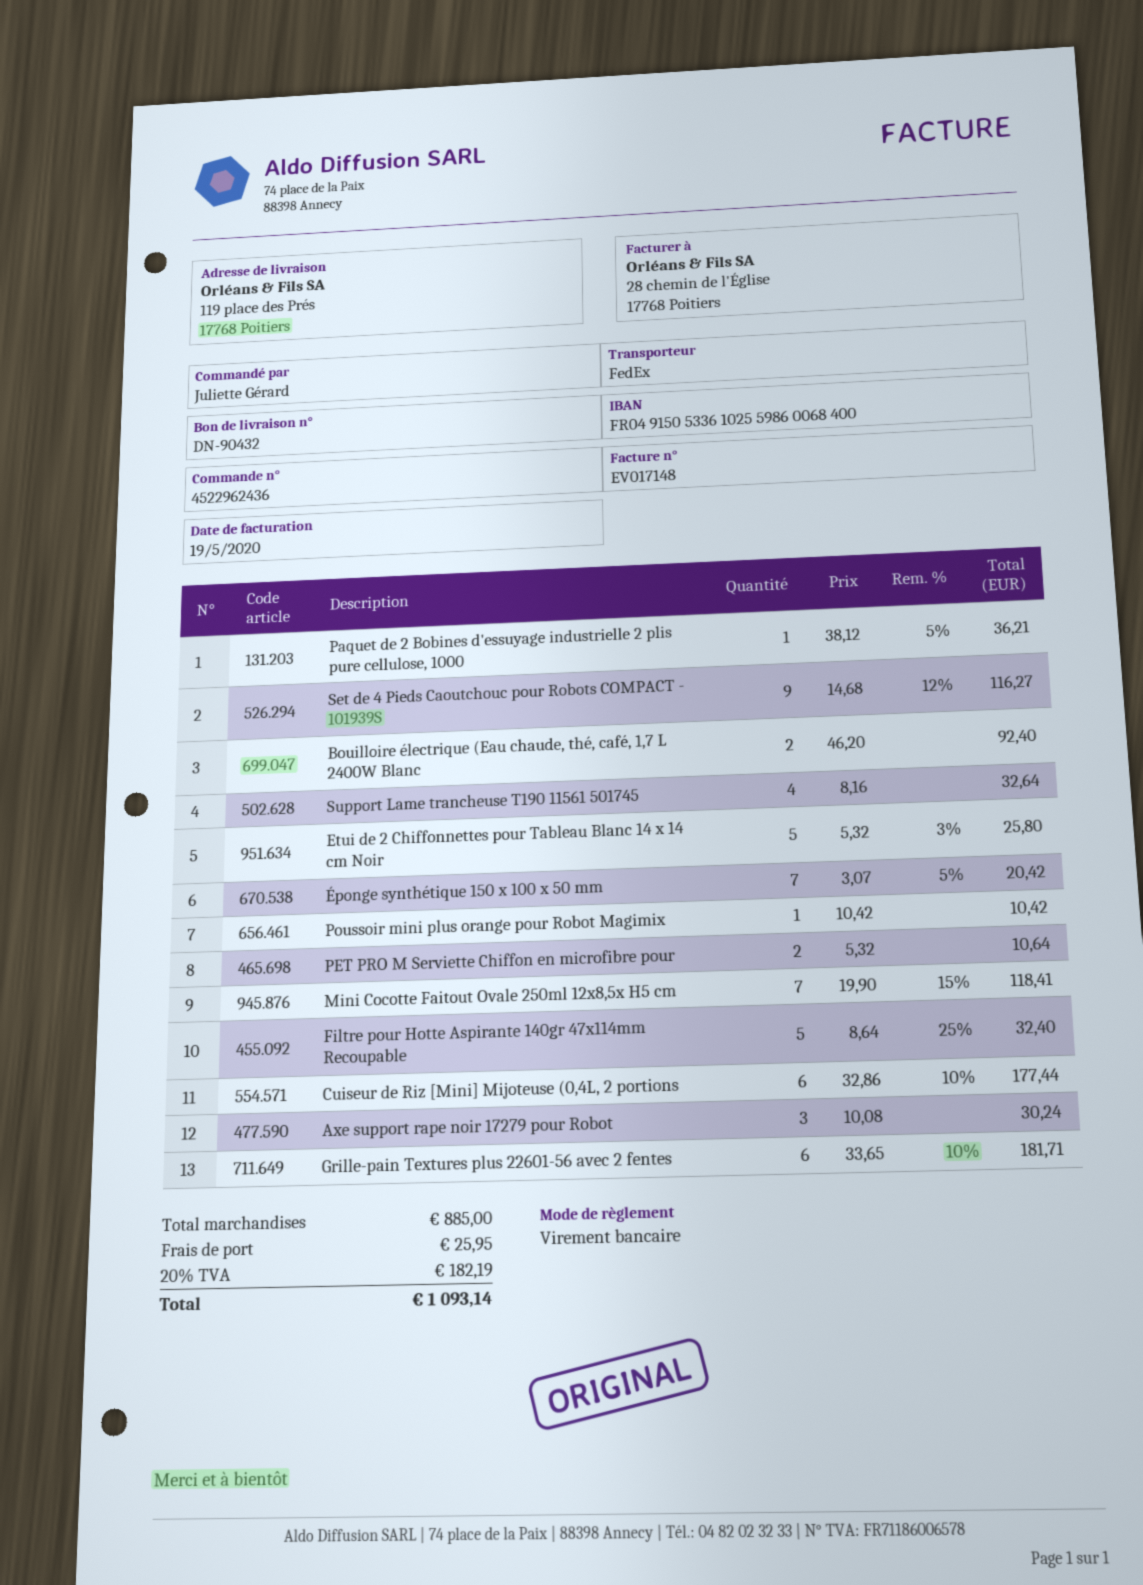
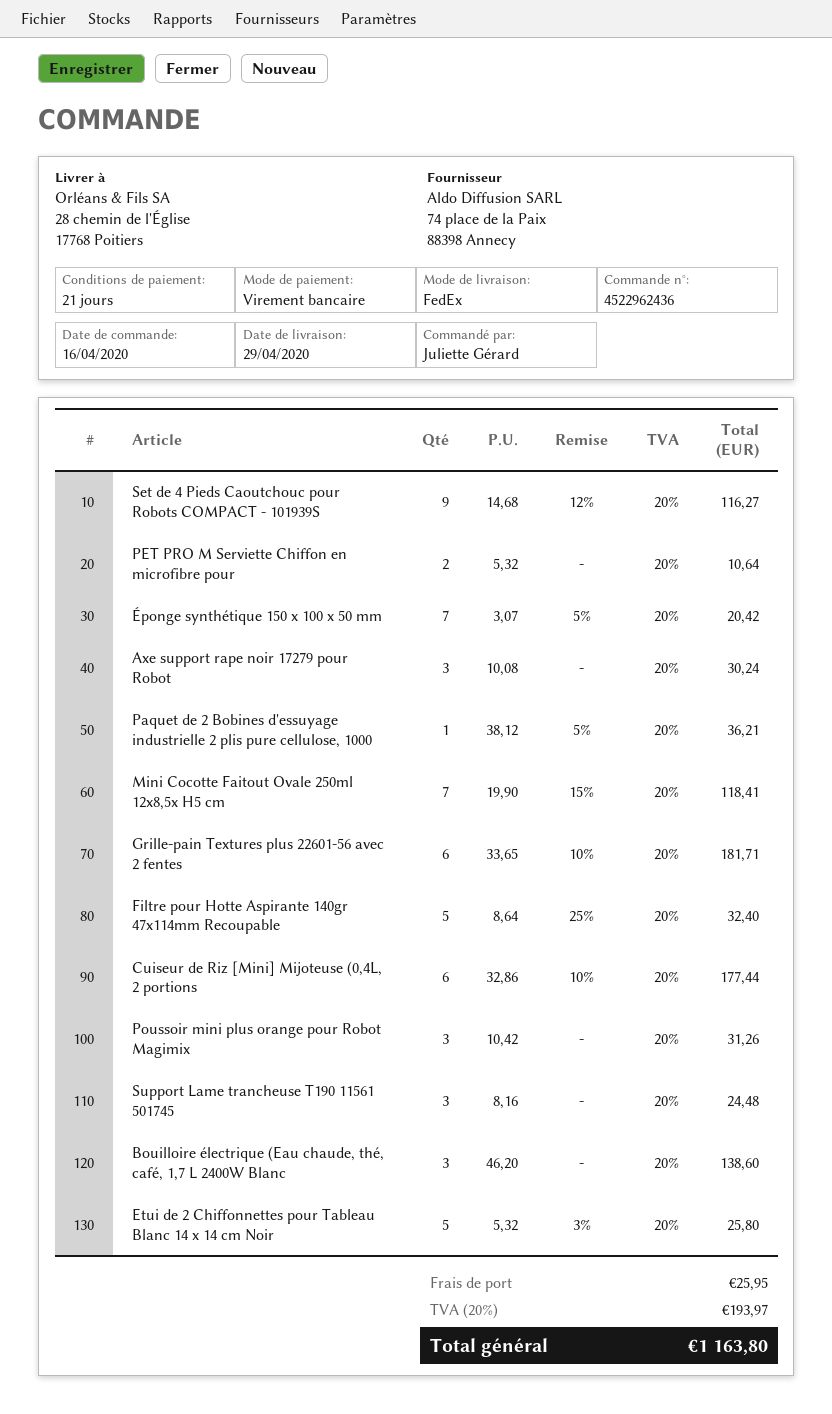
ship to: 119 place des Prés, 17768 Poitiers -> 28 chemin de l'Église, 17768 Poitiers
Bouilloire électrique (Eau chaude, thé, café, 1,7 L 2400W Blanc: 2 x 46.20 = 92.40 -> 3 x 46.20 = 138.60
Support Lame trancheuse T190 11561 501745: 4 x 8.16 = 32.64 -> 3 x 8.16 = 24.48
Poussoir mini plus orange pour Robot Magimix: 1 x 10.42 = 10.42 -> 3 x 10.42 = 31.26
tax: 20% = 182.19 -> 20% = 193.97
total: 1093.14 -> 1163.80

